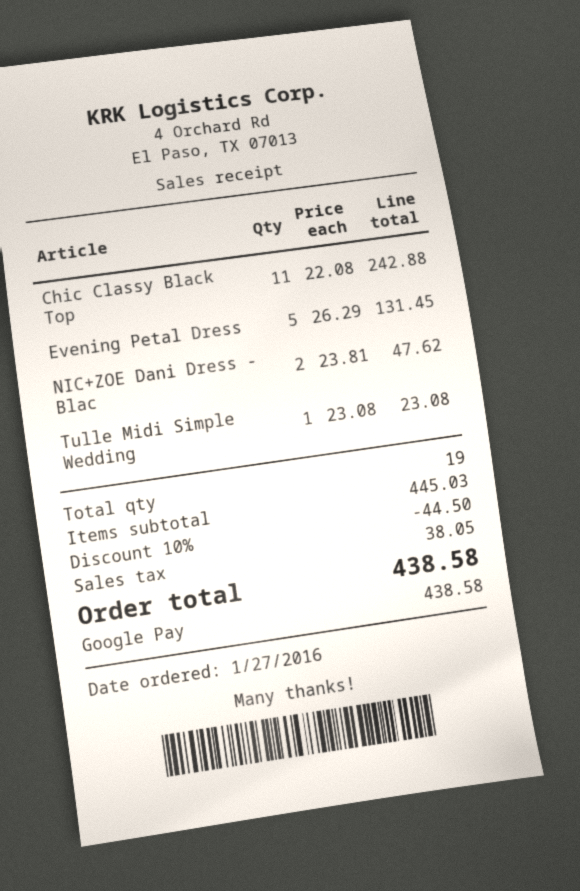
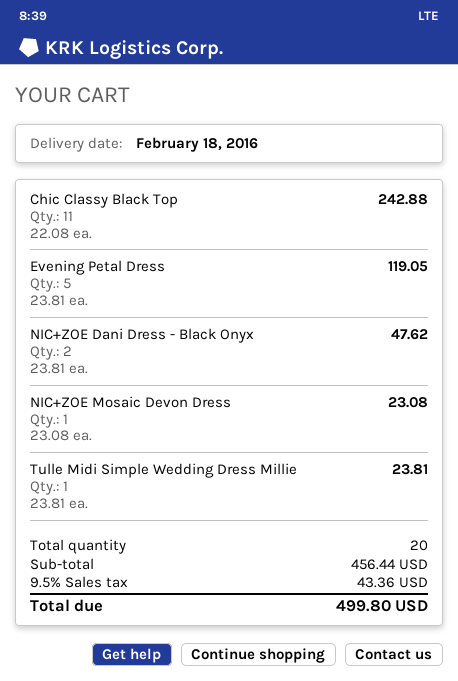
Evening Petal Dress: 5 x 26.29 = 131.45 -> 5 x 23.81 = 119.05
Tulle Midi Simple Wedding: 1 x 23.08 = 23.08 -> 1 x 23.81 = 23.81
NIC+ZOE Mosaic Devon Dress: none -> 1 x 23.08 = 23.08
total quantity: 19 -> 20
subtotal: 445.03 -> 456.44
discount: 10% = 44.50 -> none
tax: 38.05 -> 43.36
total: 438.58 -> 499.80

